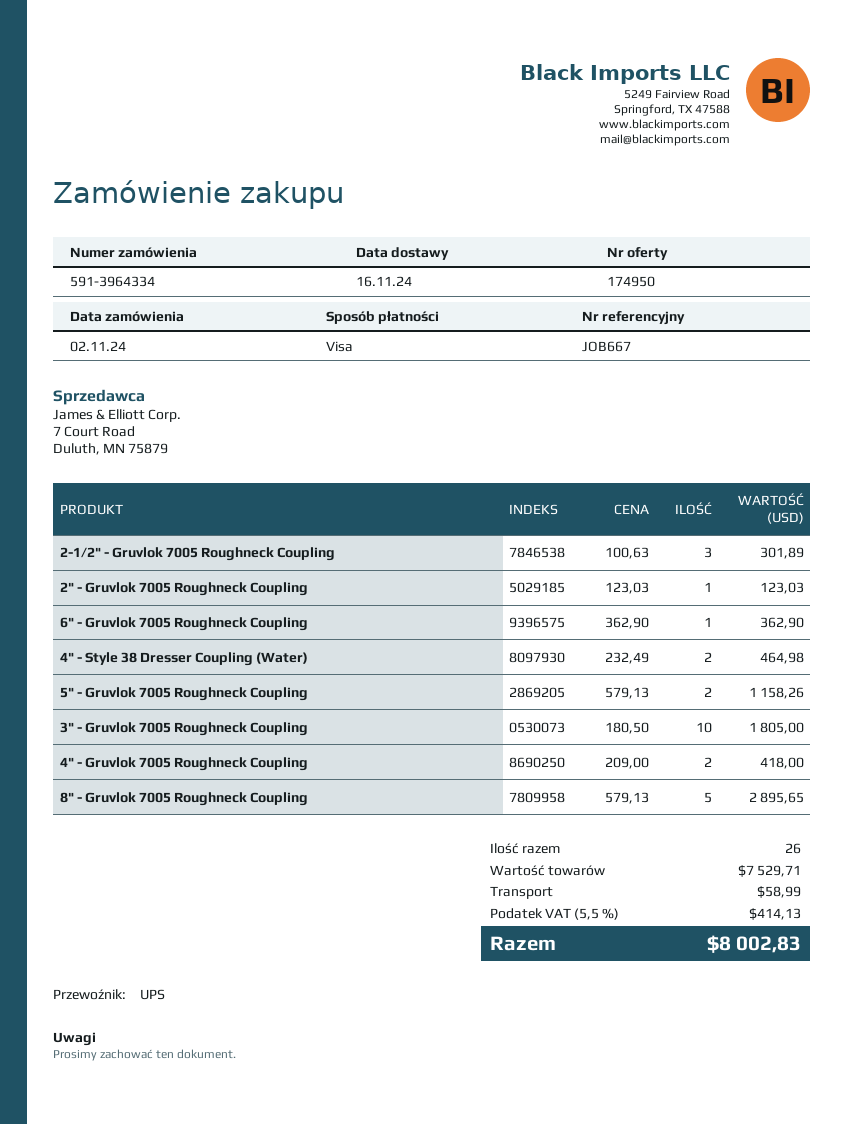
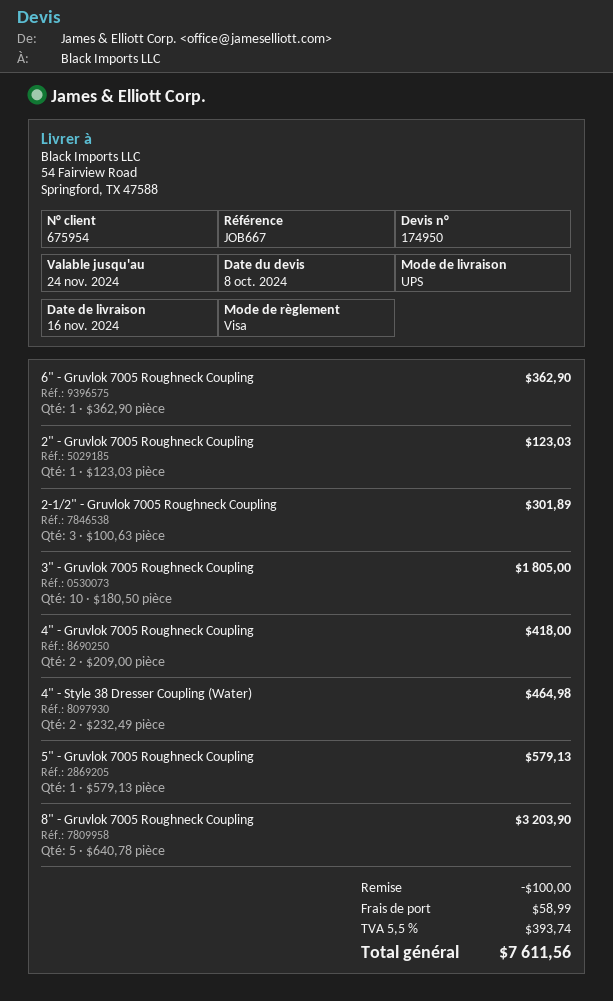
5" - Gruvlok 7005 Roughneck Coupling: 2 x 579.13 = 1158.26 -> 1 x 579.13 = 579.13
8" - Gruvlok 7005 Roughneck Coupling: 5 x 579.13 = 2895.65 -> 5 x 640.78 = 3203.90
discount: none -> 100.00
tax: 5.5% = 414.13 -> 5.5% = 393.74
total: 8002.83 -> 7611.56

